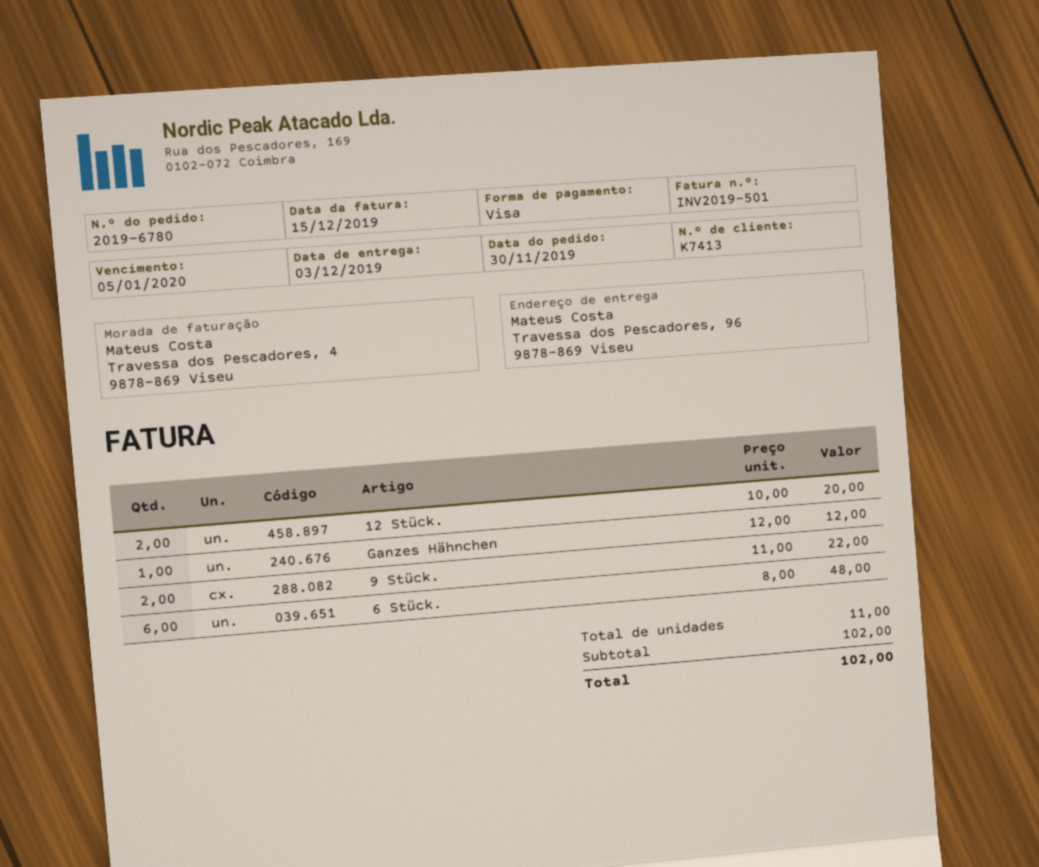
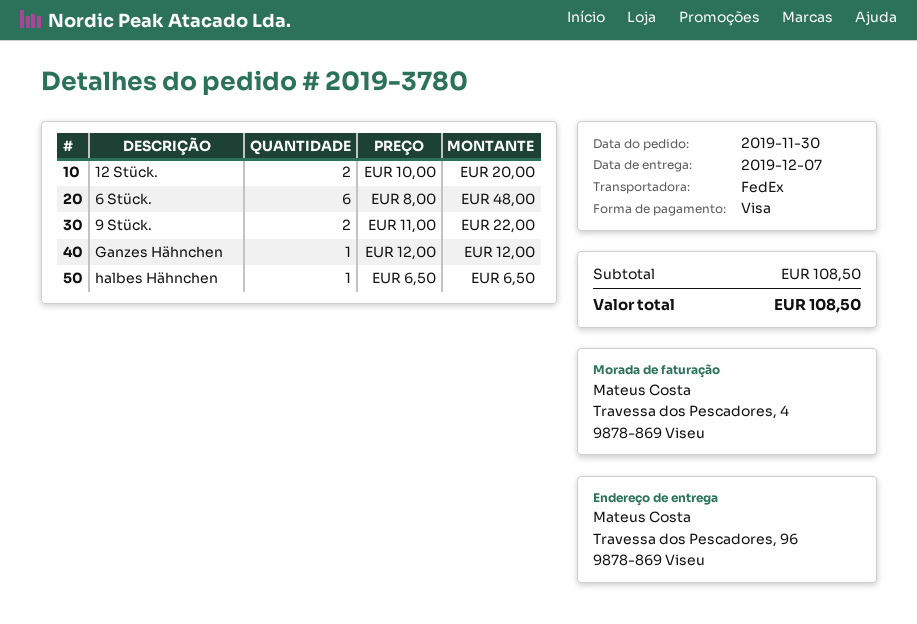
order number: 2019-6780 -> 2019-3780
delivery date: 2019-12-03 -> 2019-12-07
halbes Hähnchen: none -> 1 x 6.50 = 6.50
subtotal: 102.00 -> 108.50
total: 102.00 -> 108.50

